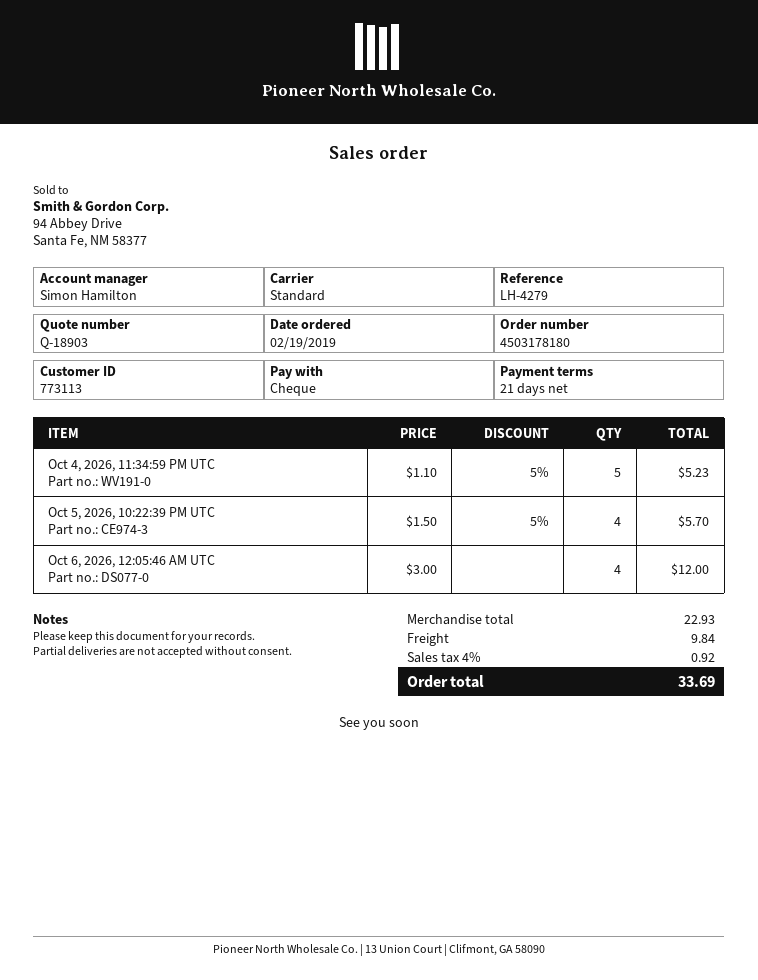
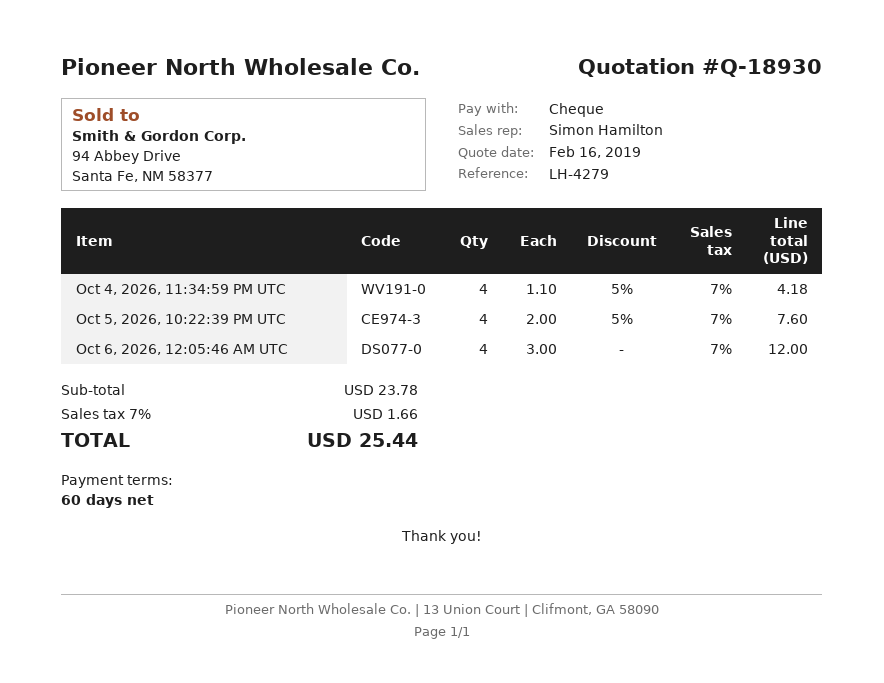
quote number: Q-18903 -> Q-18930
payment terms: 21 days -> 60 days
Oct 4, 2026, 11:34:59 PM UTC: 5 x 1.10 - 5% = 5.23 -> 4 x 1.10 - 5% = 4.18
Oct 5, 2026, 10:22:39 PM UTC: 4 x 1.50 - 5% = 5.70 -> 4 x 2.00 - 5% = 7.60
subtotal: 22.93 -> 23.78
shipping: 9.84 -> none
tax: 4% = 0.92 -> 7% = 1.66
total: 33.69 -> 25.44

